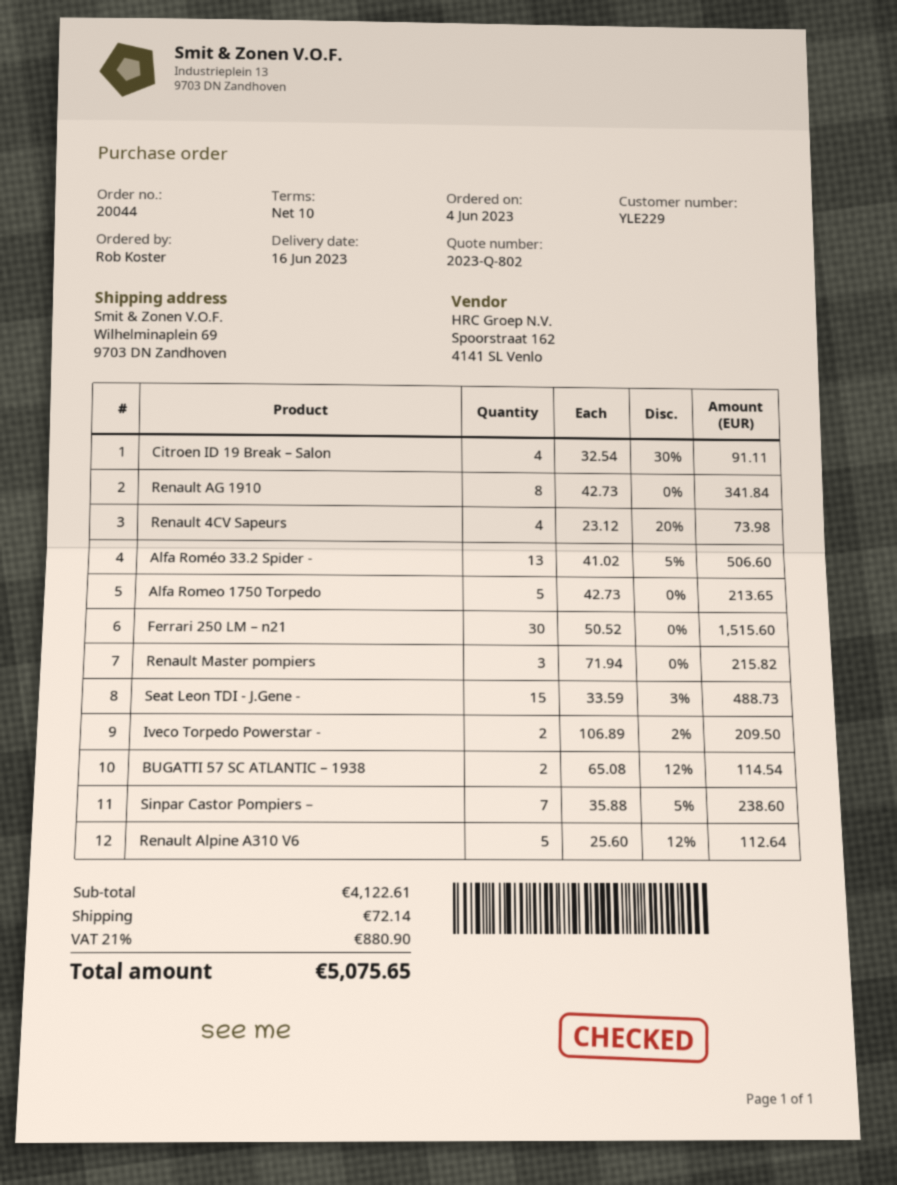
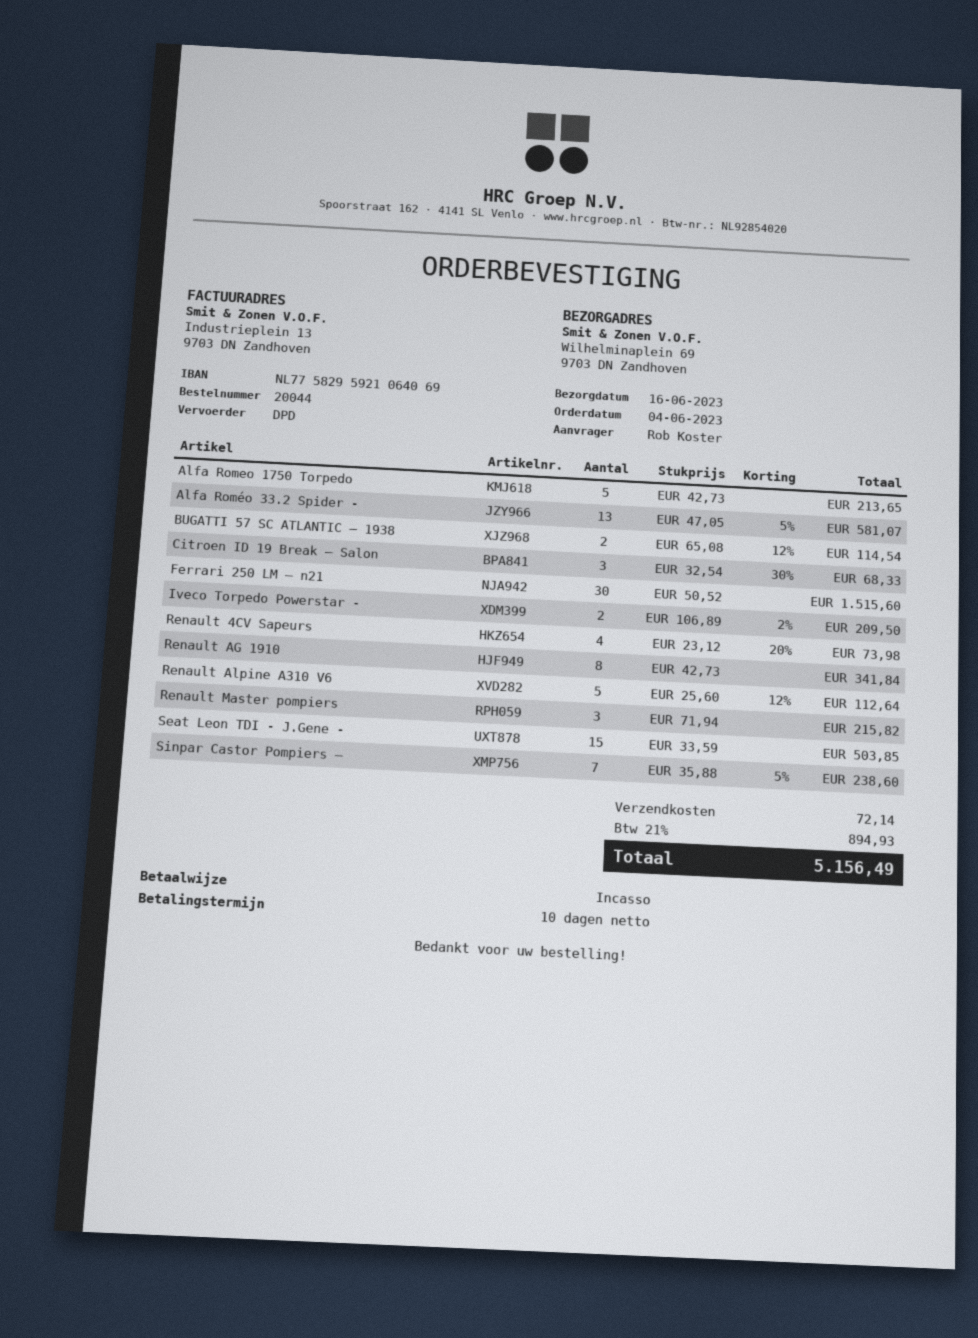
Citroen ID 19 Break – Salon: 4 x 32.54 - 30% = 91.11 -> 3 x 32.54 - 30% = 68.33
Alfa Roméo 33.2 Spider -: 13 x 41.02 - 5% = 506.60 -> 13 x 47.05 - 5% = 581.07
Seat Leon TDI - J.Gene -: 15 x 33.59 - 3% = 488.73 -> 15 x 33.59 = 503.85
tax: 21% = 880.90 -> 21% = 894.93
total: 5075.65 -> 5156.49

